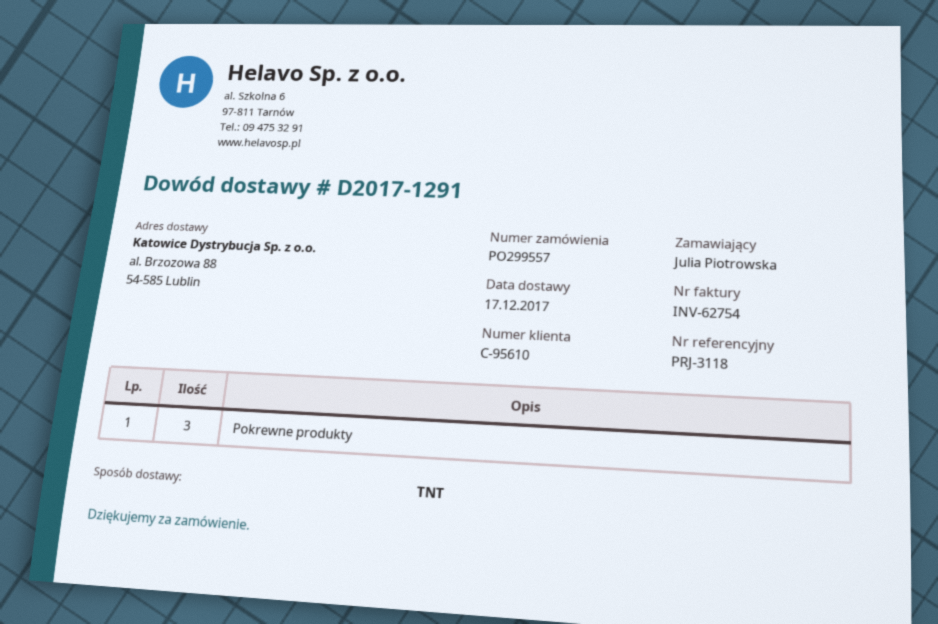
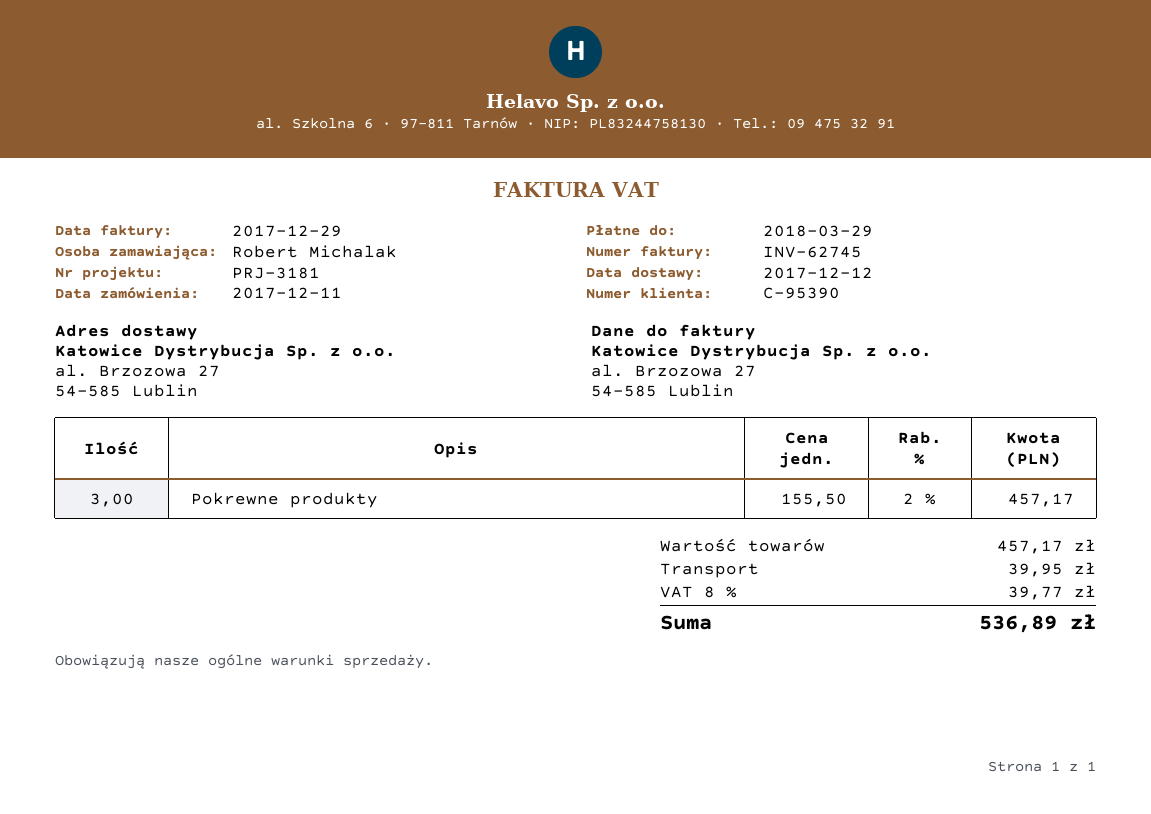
delivery date: 2017-12-17 -> 2017-12-12
invoice number: INV-62754 -> INV-62745
customer number: C-95610 -> C-95390
reference: PRJ-3118 -> PRJ-3181
ordered by: Julia Piotrowska -> Robert Michalak
ship to: al. Brzozowa 88, 54-585 Lublin -> al. Brzozowa 27, 54-585 Lublin

